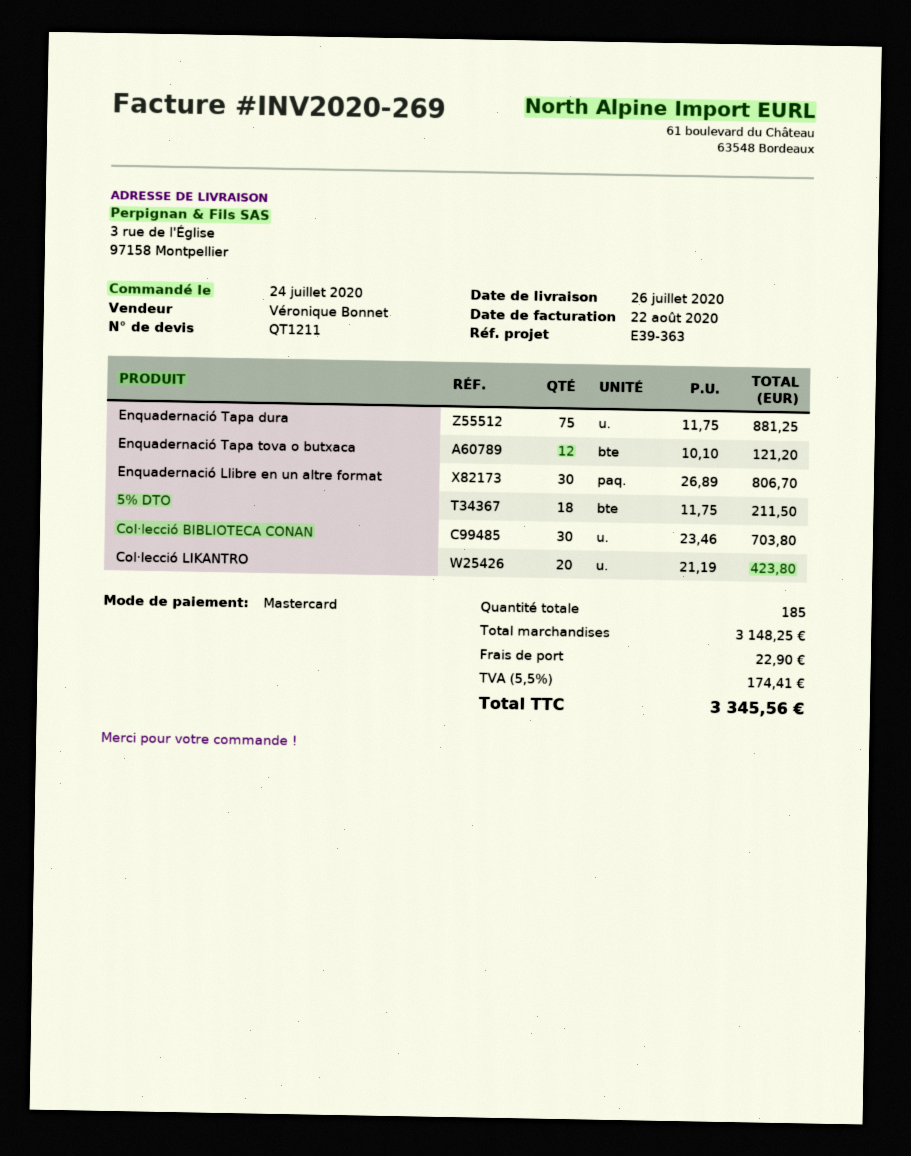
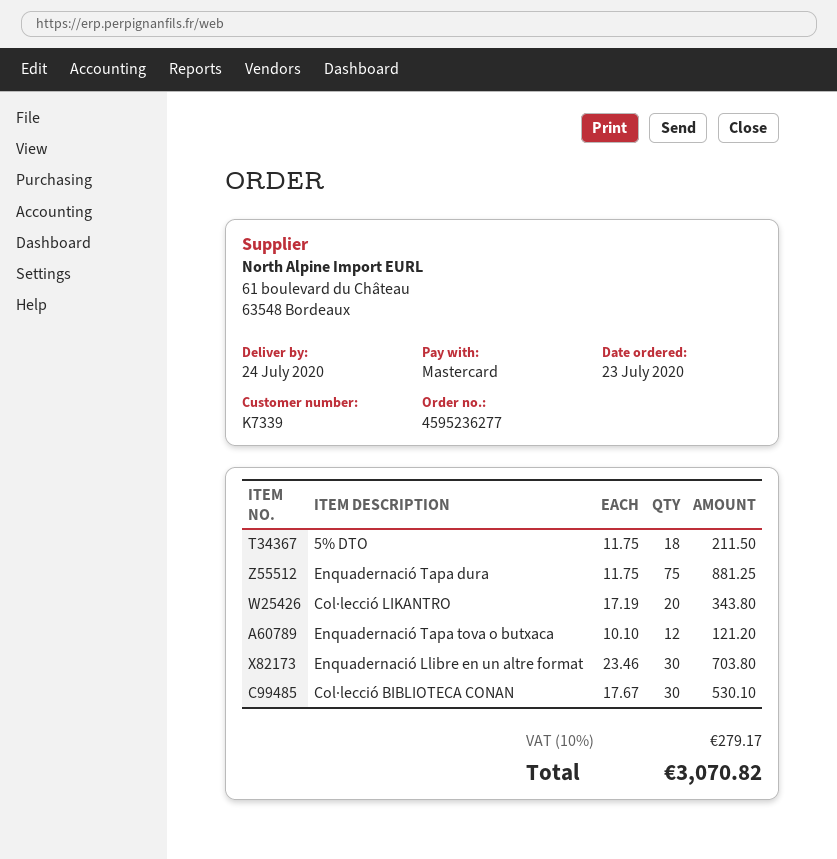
order date: 2020-07-24 -> 2020-07-23
delivery date: 2020-07-26 -> 2020-07-24
Enquadernació Llibre en un altre format: 30 x 26.89 = 806.70 -> 30 x 23.46 = 703.80
Col·lecció BIBLIOTECA CONAN: 30 x 23.46 = 703.80 -> 30 x 17.67 = 530.10
Col·lecció LIKANTRO: 20 x 21.19 = 423.80 -> 20 x 17.19 = 343.80
shipping: 22.90 -> none
tax: 5.5% = 174.41 -> 10% = 279.17
total: 3345.56 -> 3070.82

